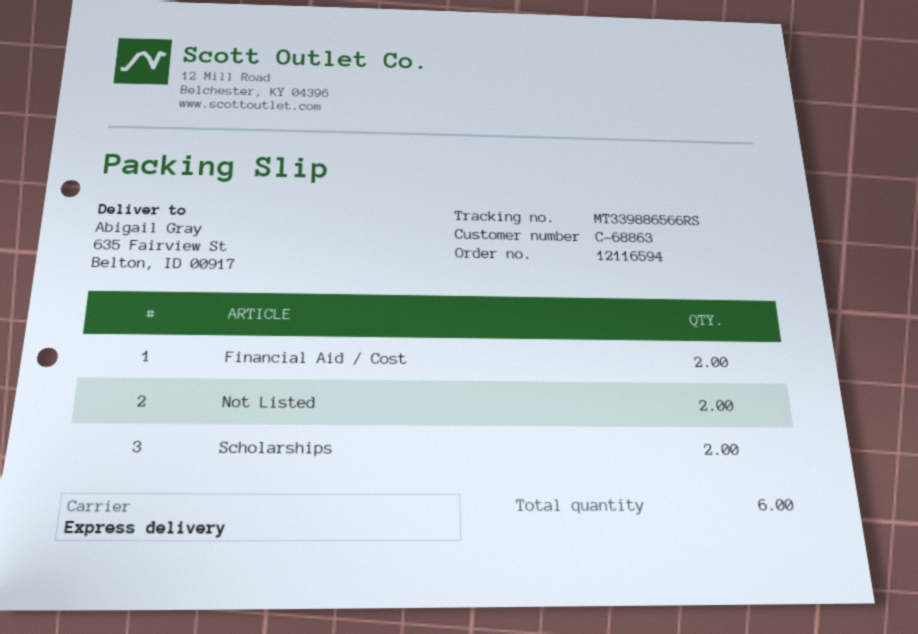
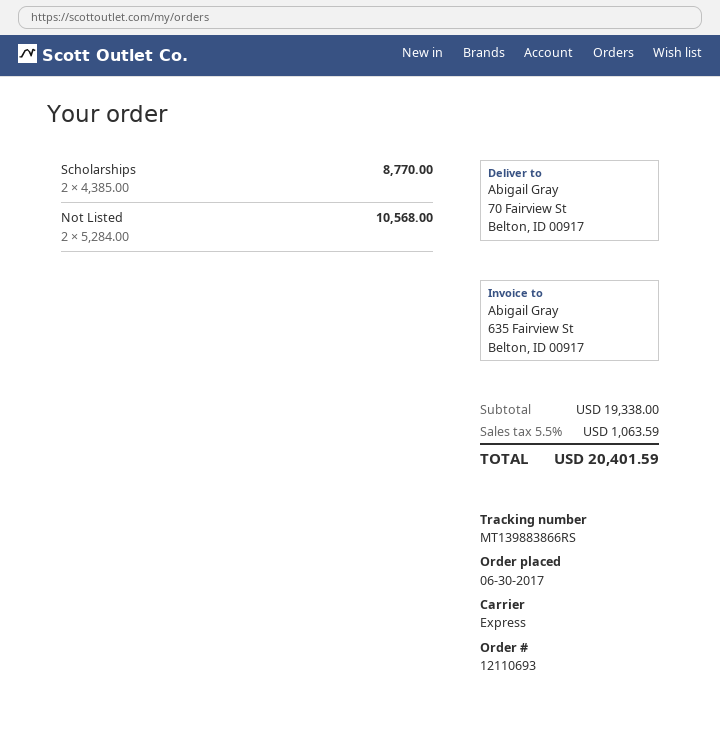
order number: 12116594 -> 12110693
tracking number: MT339886566RS -> MT139883866RS
ship to: 635 Fairview St, Belton, ID 00917 -> 70 Fairview St, Belton, ID 00917
Financial Aid / Cost: 2 -> none

